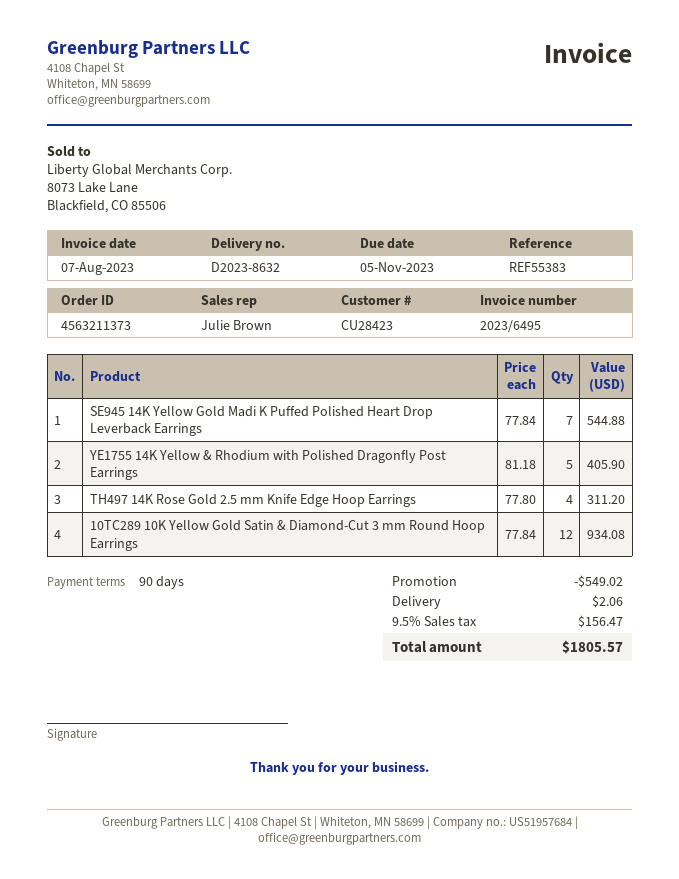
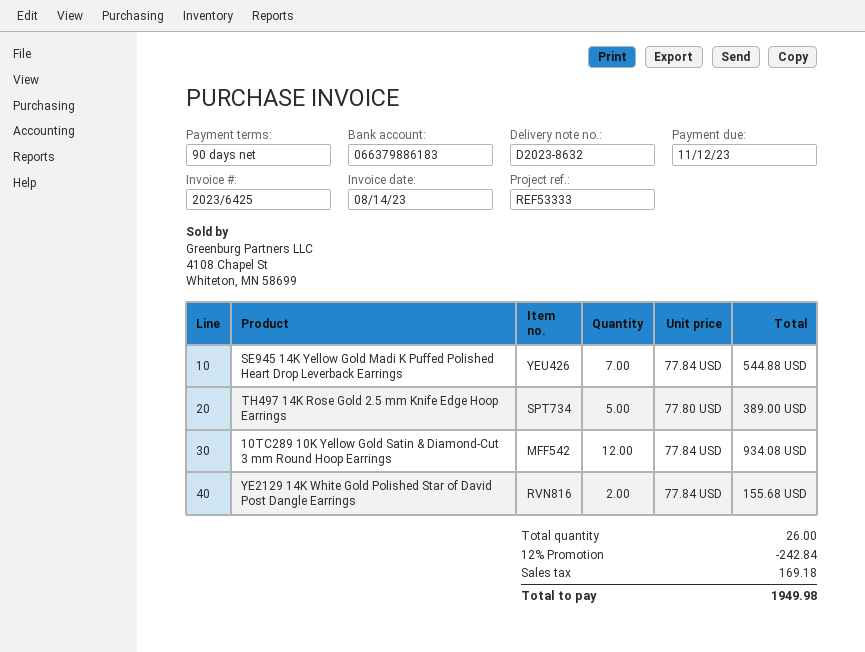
invoice number: 2023/6495 -> 2023/6425
invoice date: 2023-08-07 -> 2023-08-14
due date: 2023-11-05 -> 2023-11-12
reference: REF55383 -> REF53333
YE1755 14K Yellow & Rhodium with Polished Dragonfly Post Earrings: 5 x 81.18 = 405.90 -> none
TH497 14K Rose Gold 2.5 mm Knife Edge Hoop Earrings: 4 x 77.80 = 311.20 -> 5 x 77.80 = 389.00
YE2129 14K White Gold Polished Star of David Post Dangle Earrings: none -> 2 x 77.84 = 155.68
discount: 549.02 -> 242.84
shipping: 2.06 -> none
tax: 156.47 -> 169.18
total: 1805.57 -> 1949.98

